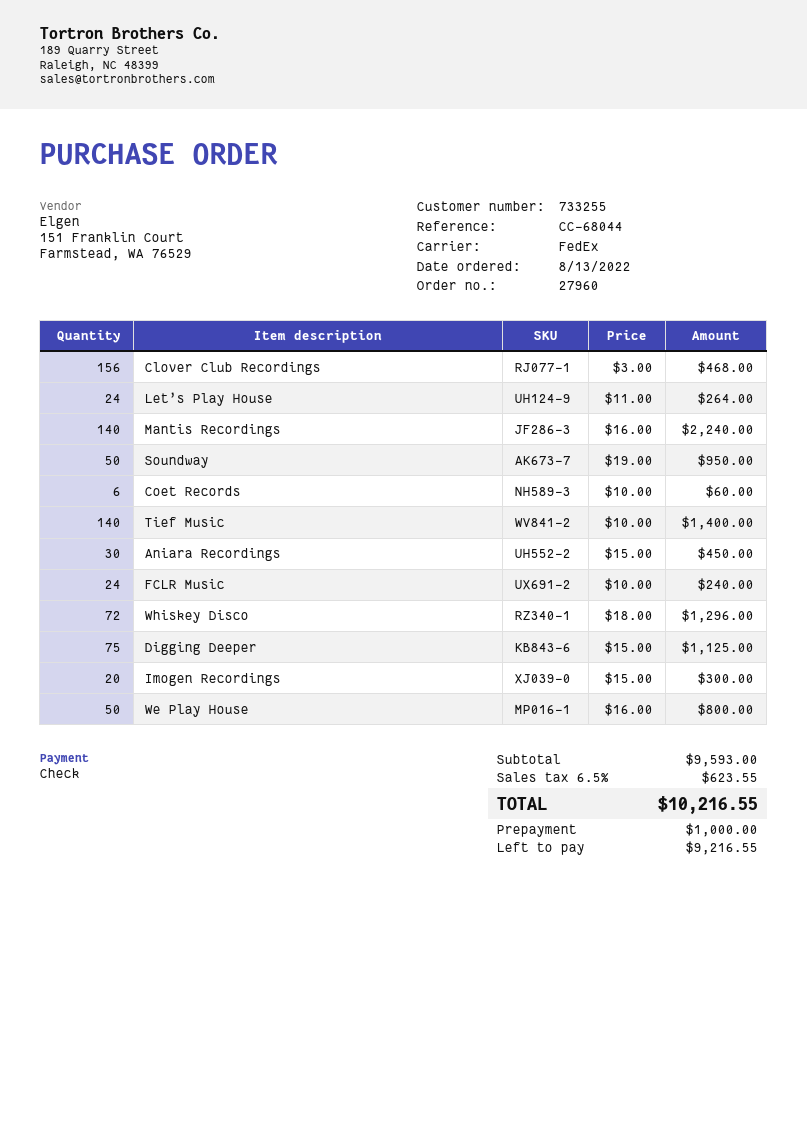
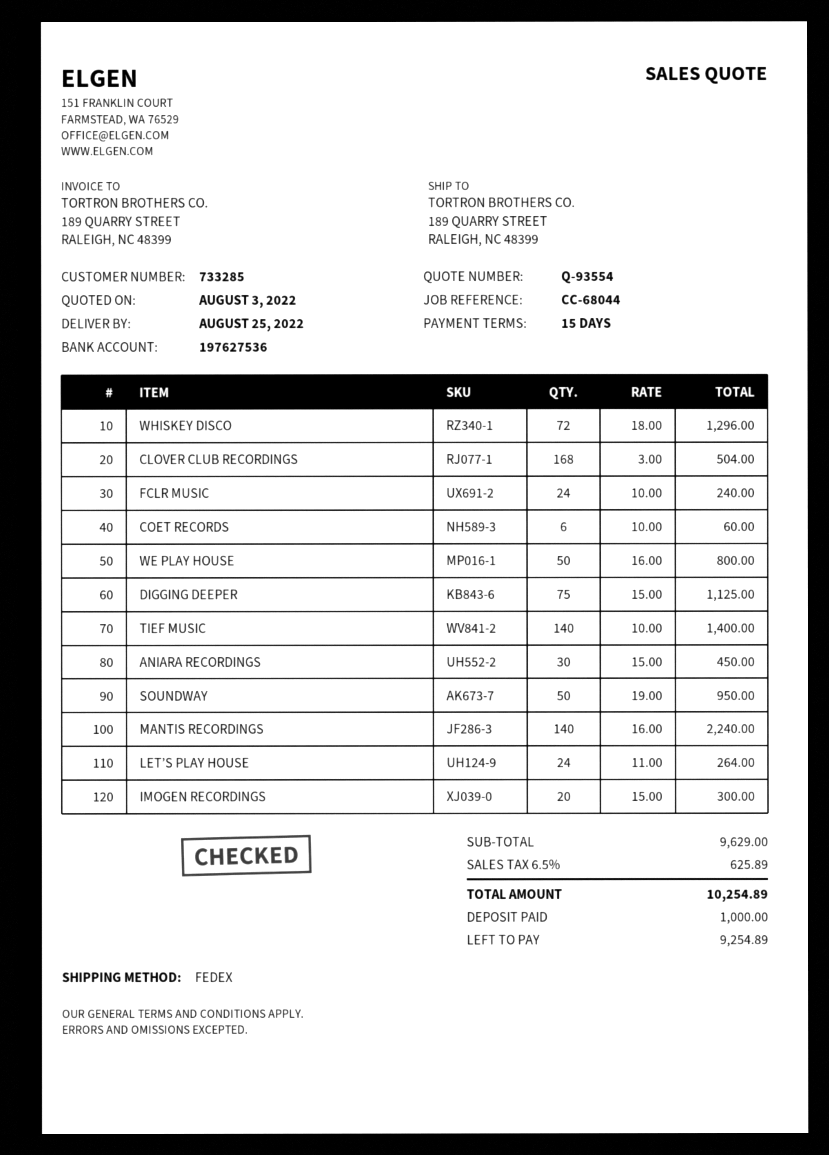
customer number: 733255 -> 733285
Clover Club Recordings: 156 x 3.00 = 468.00 -> 168 x 3.00 = 504.00
subtotal: 9593.00 -> 9629.00
tax: 6.5% = 623.55 -> 6.5% = 625.89
total: 10216.55 -> 10254.89
balance: 9216.55 -> 9254.89

